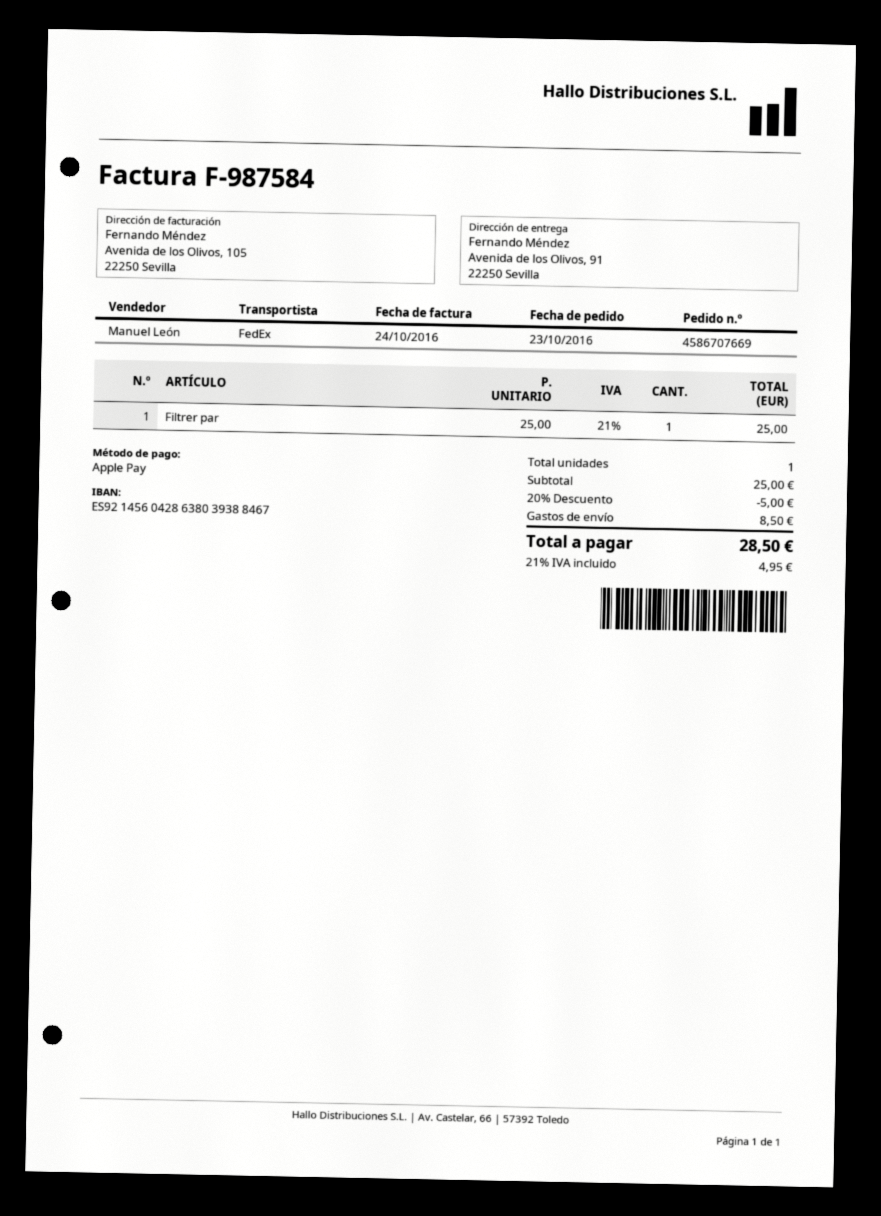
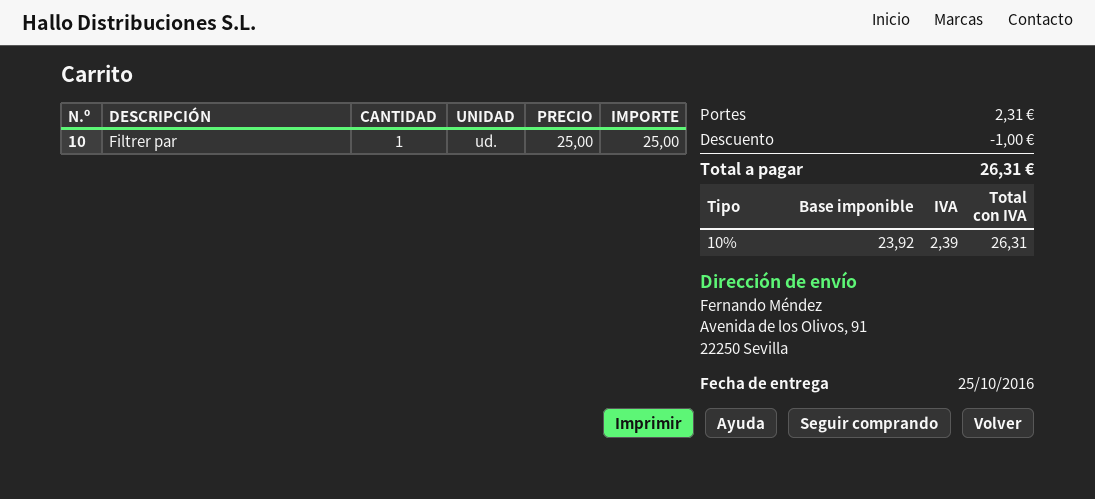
discount: 5.00 -> 1.00
shipping: 8.50 -> 2.31
tax: 21% = 4.95 -> 10% = 2.39
total: 28.50 -> 26.31

